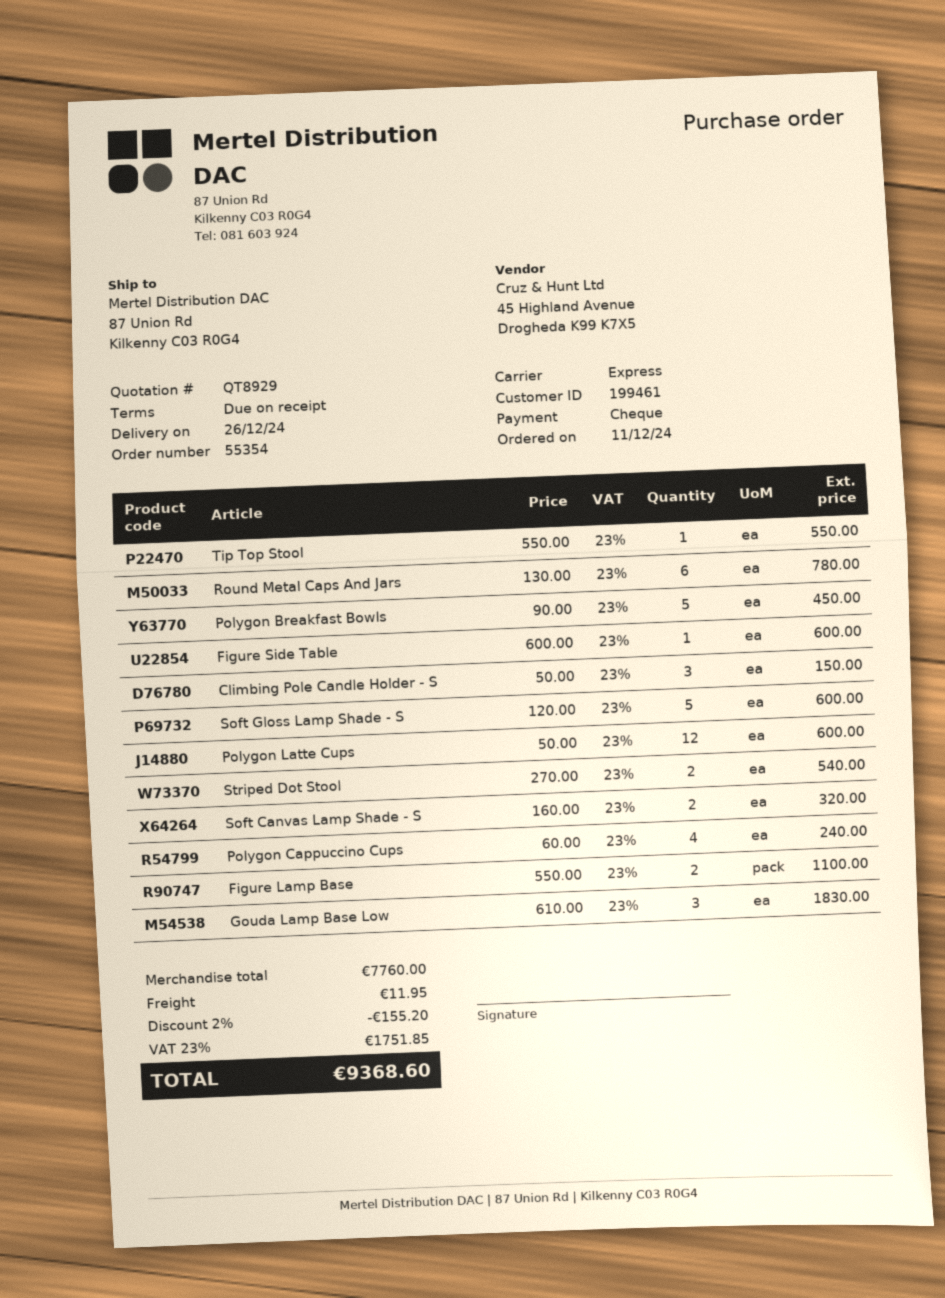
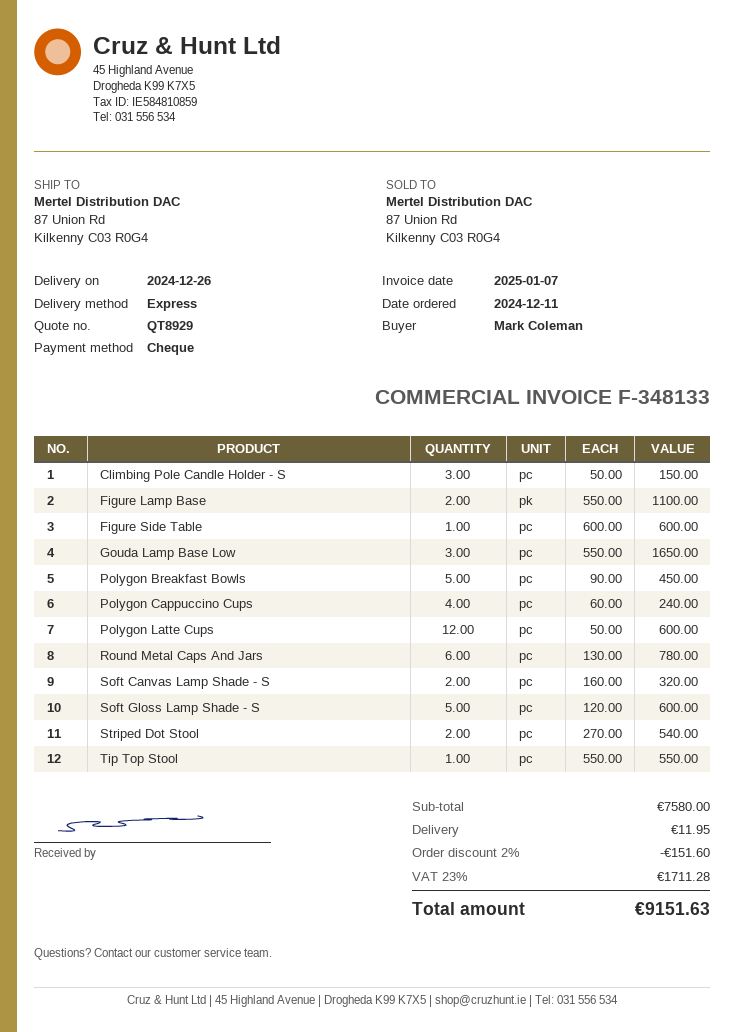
Gouda Lamp Base Low: 3 x 610.00 = 1830.00 -> 3 x 550.00 = 1650.00
subtotal: 7760.00 -> 7580.00
discount: 2% = 155.20 -> 2% = 151.60
tax: 23% = 1751.85 -> 23% = 1711.28
total: 9368.60 -> 9151.63

